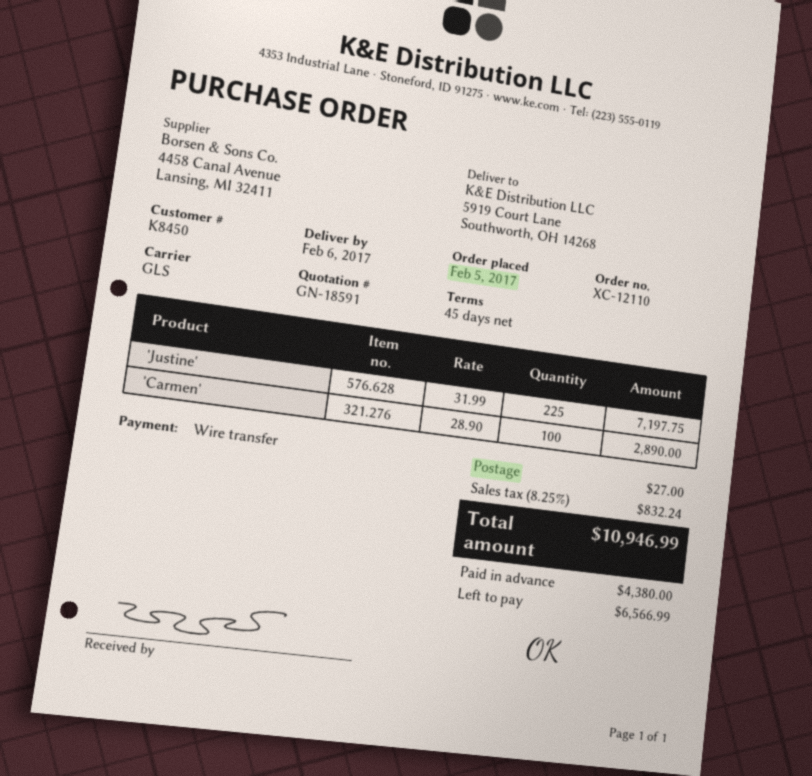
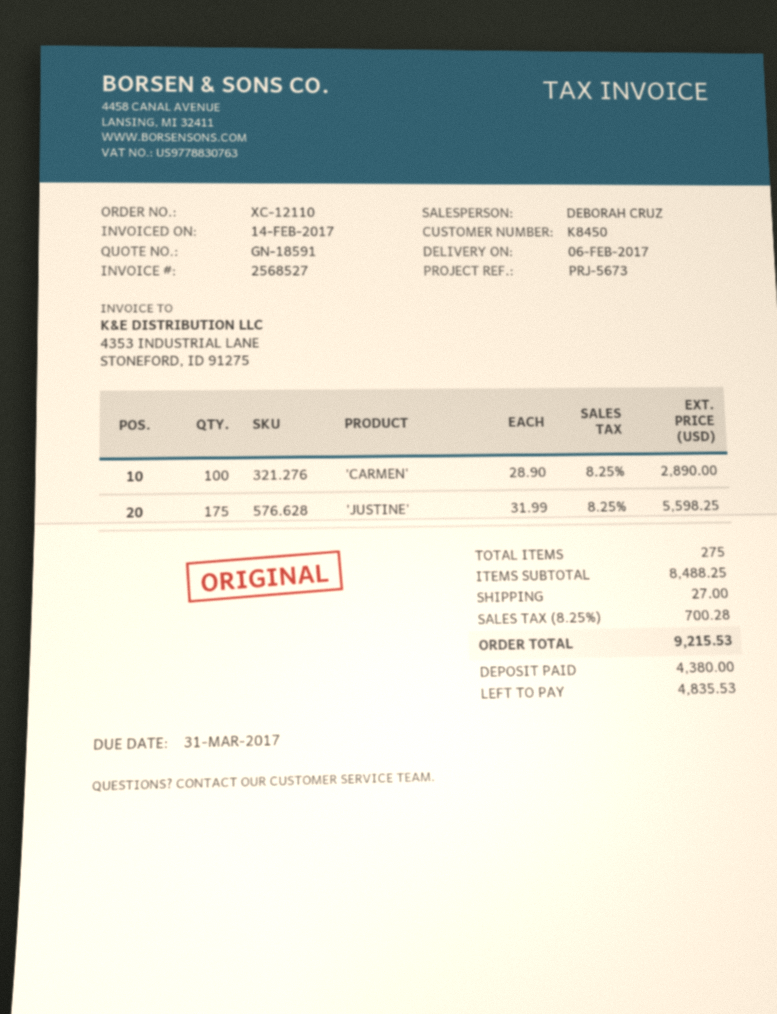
'Justine': 225 x 31.99 = 7197.75 -> 175 x 31.99 = 5598.25
tax: 8.25% = 832.24 -> 8.25% = 700.28
total: 10946.99 -> 9215.53
balance: 6566.99 -> 4835.53

